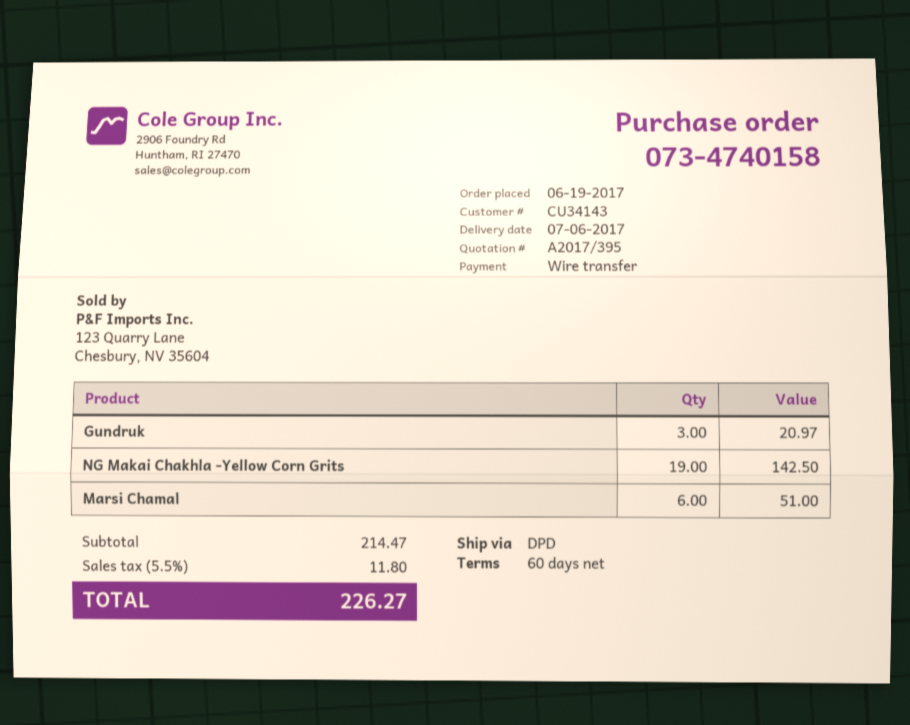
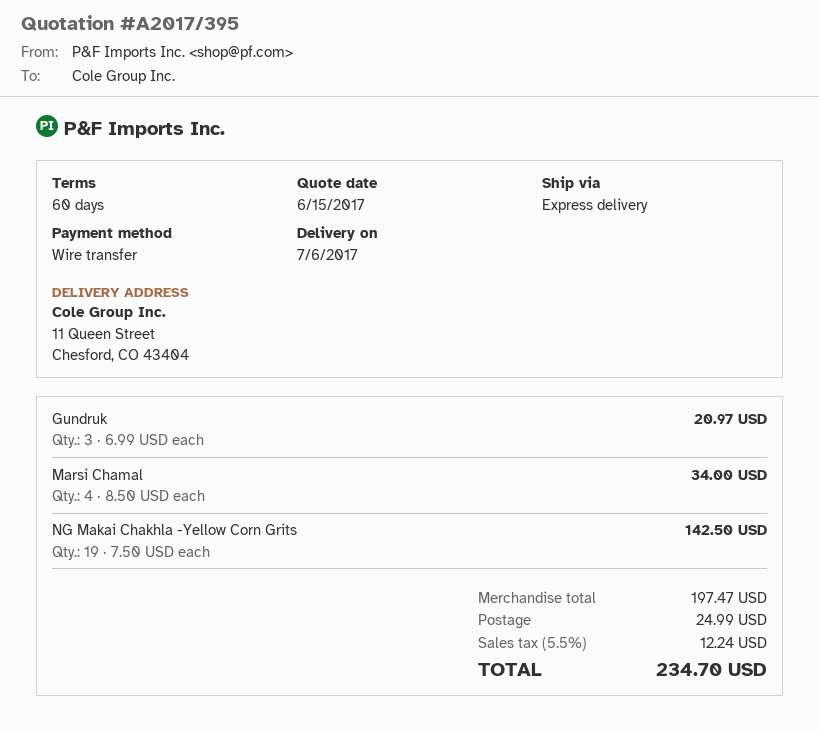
shipping method: DPD -> express
Marsi Chamal: 6 for 51.00 -> 4 for 34.00
subtotal: 214.47 -> 197.47
shipping: none -> 24.99
tax: 5.5% = 11.80 -> 5.5% = 12.24
total: 226.27 -> 234.70

